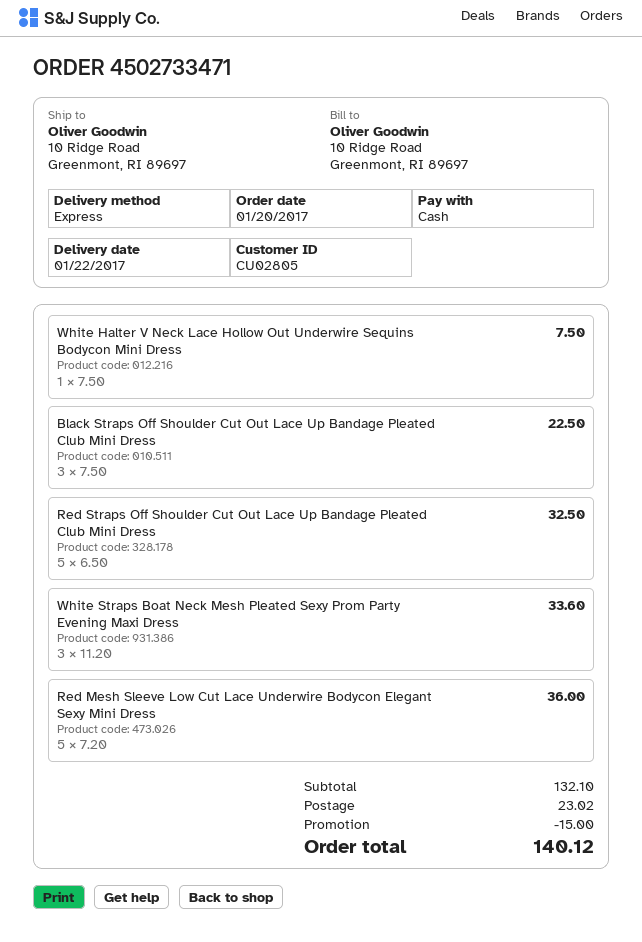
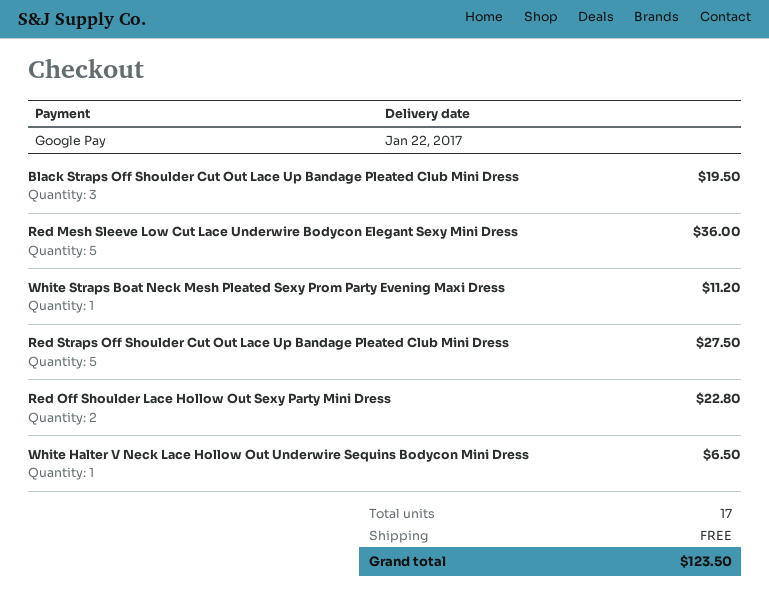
payment method: cash -> Google Pay
White Halter V Neck Lace Hollow Out Underwire Sequins Bodycon Mini Dress: 1 for 7.50 -> 1 for 6.50
Black Straps Off Shoulder Cut Out Lace Up Bandage Pleated Club Mini Dress: 3 for 22.50 -> 3 for 19.50
Red Straps Off Shoulder Cut Out Lace Up Bandage Pleated Club Mini Dress: 5 for 32.50 -> 5 for 27.50
White Straps Boat Neck Mesh Pleated Sexy Prom Party Evening Maxi Dress: 3 for 33.60 -> 1 for 11.20
Red Off Shoulder Lace Hollow Out Sexy Party Mini Dress: none -> 2 for 22.80
discount: 15.00 -> none
shipping: 23.02 -> 0.00
total: 140.12 -> 123.50

